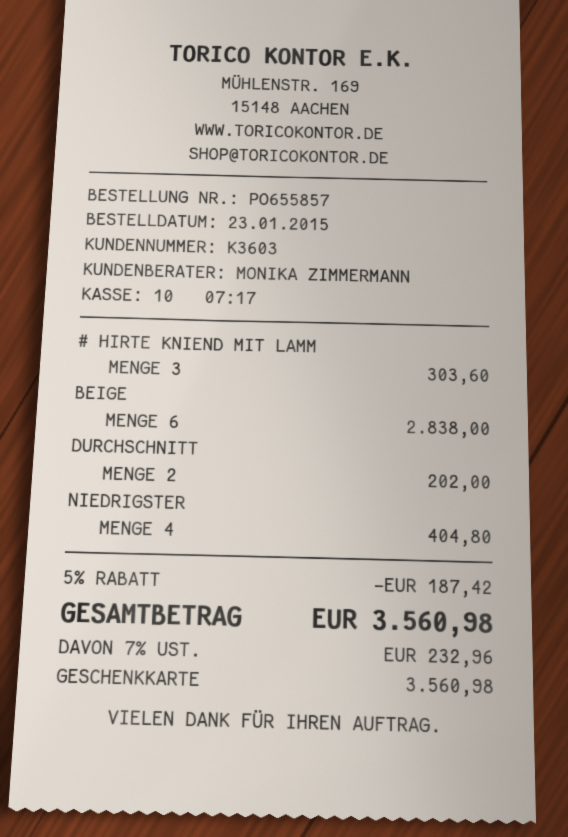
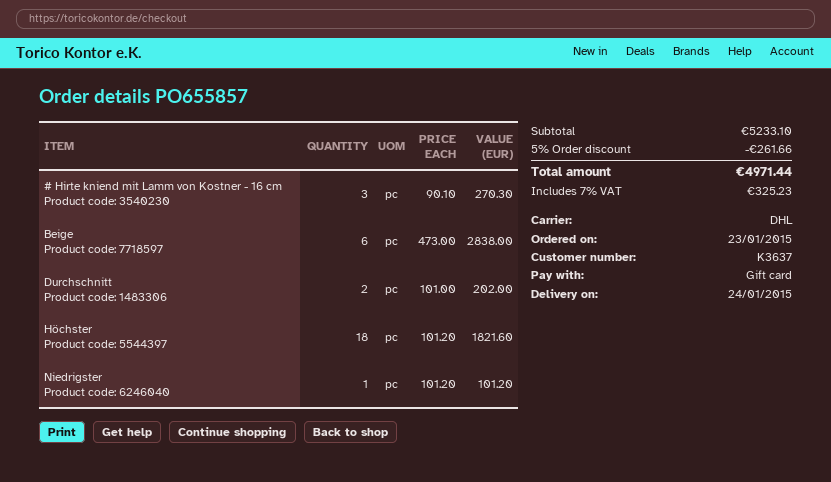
customer number: K3603 -> K3637
# HIRTE KNIEND MIT LAMM: 3 for 303.60 -> 3 for 270.30
NIEDRIGSTER: 4 for 404.80 -> 1 for 101.20
Höchster: none -> 18 for 1821.60
discount: 5% = 187.42 -> 5% = 261.66
tax: 7% = 232.96 -> 7% = 325.23
total: 3560.98 -> 4971.44

